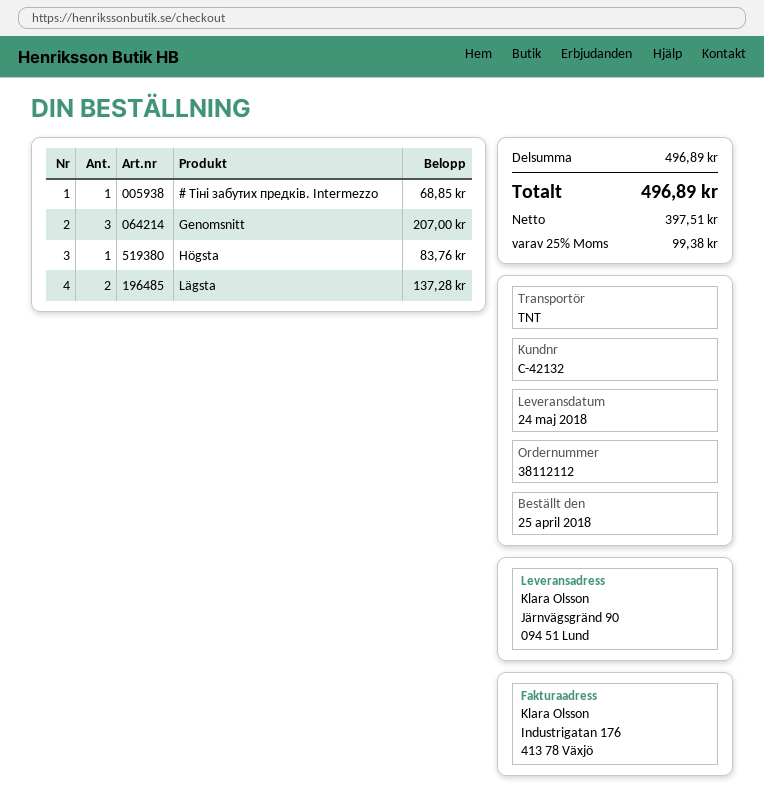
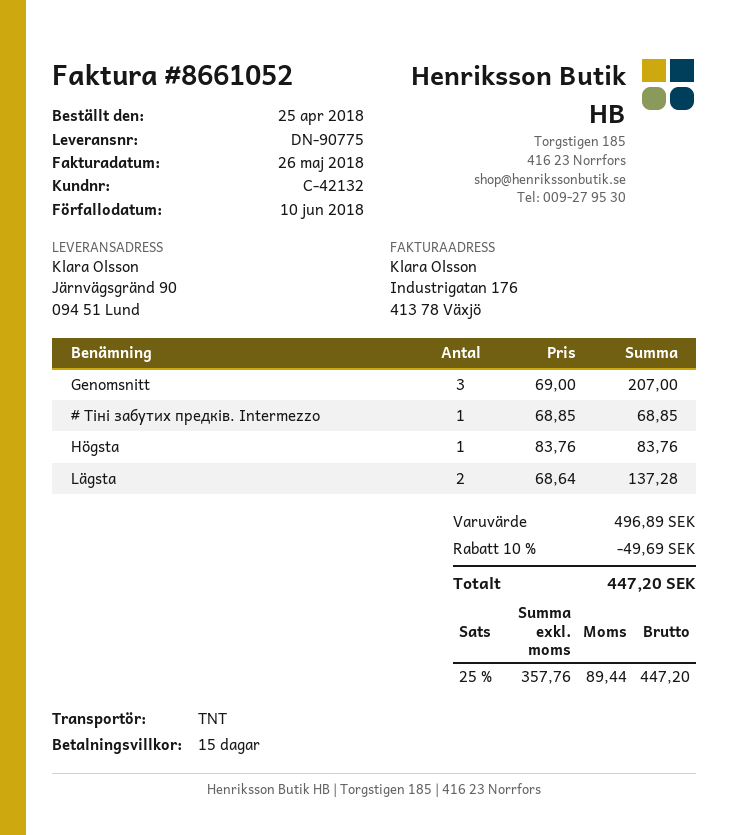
discount: none -> 10% = 49.69
net: 397.51 -> 357.76
tax: 25% = 99.38 -> 25% = 89.44
total: 496.89 -> 447.20

